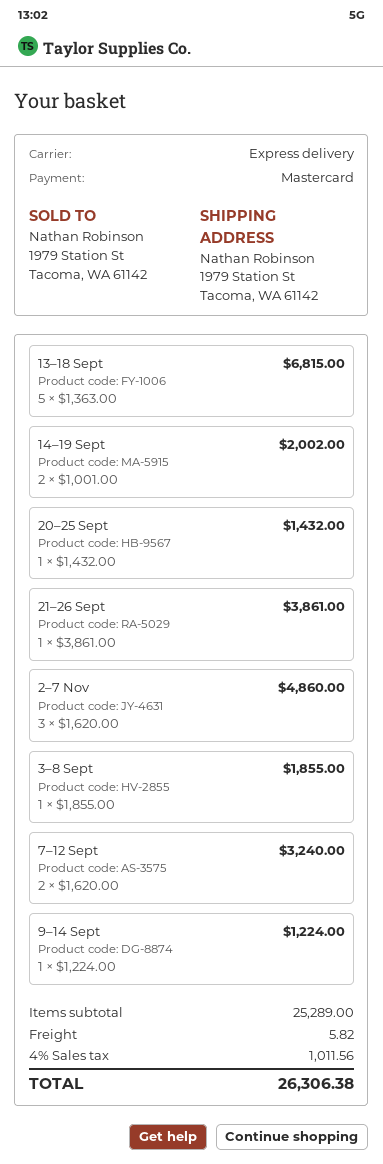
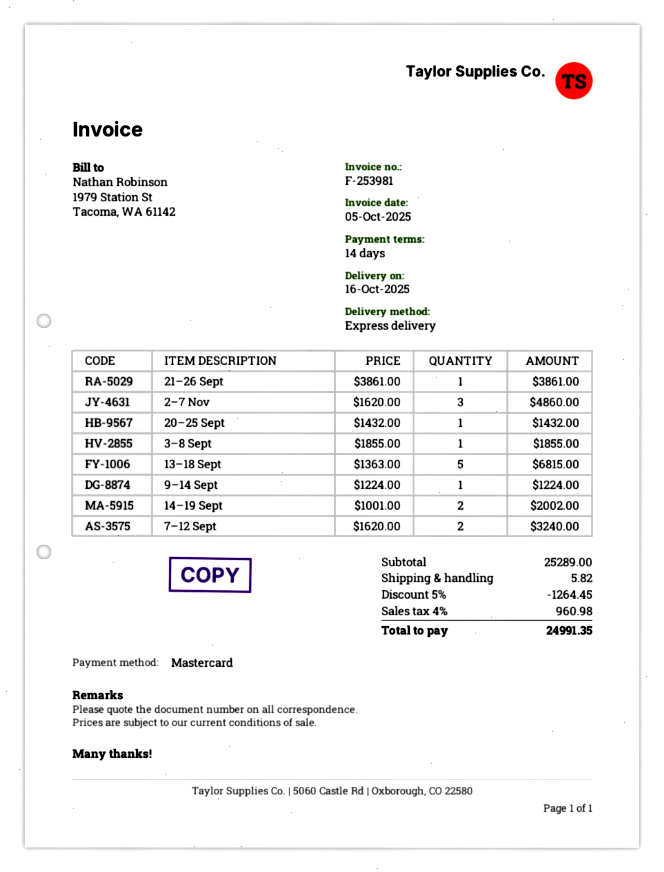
discount: none -> 5% = 1264.45
tax: 4% = 1011.56 -> 4% = 960.98
total: 26306.38 -> 24991.35

